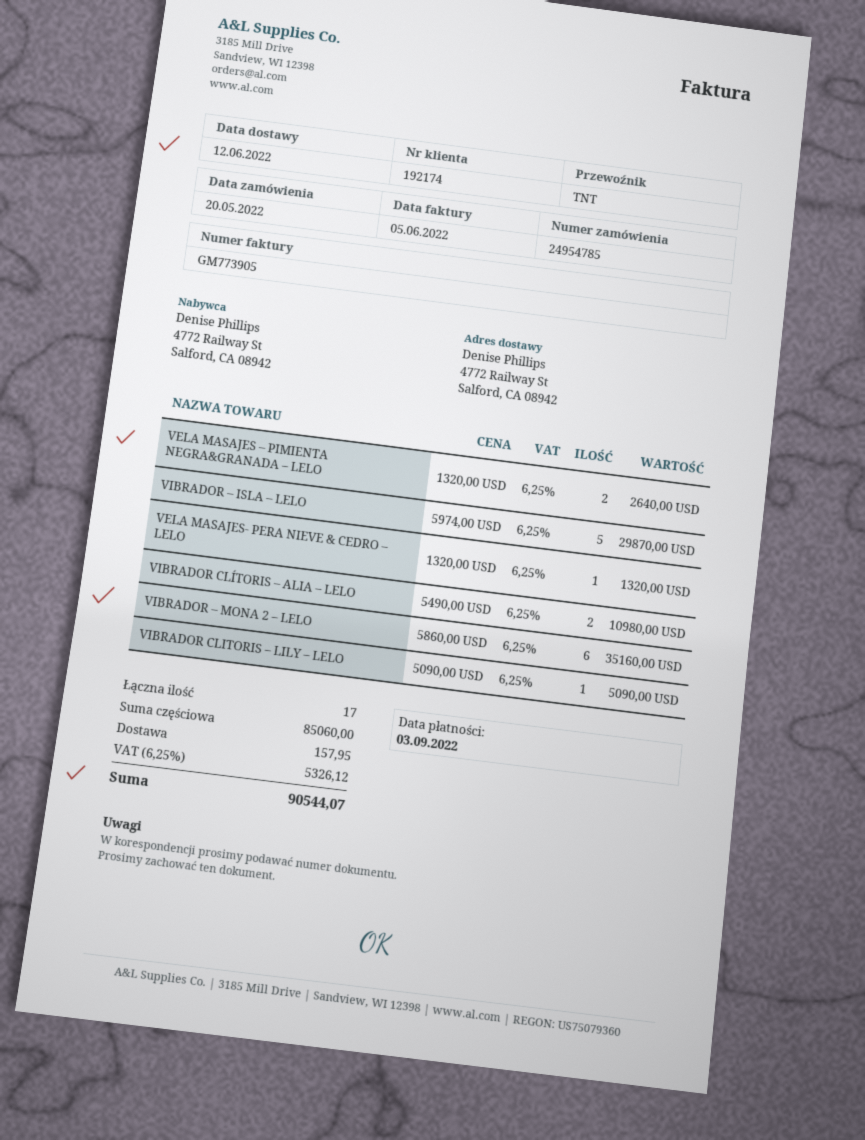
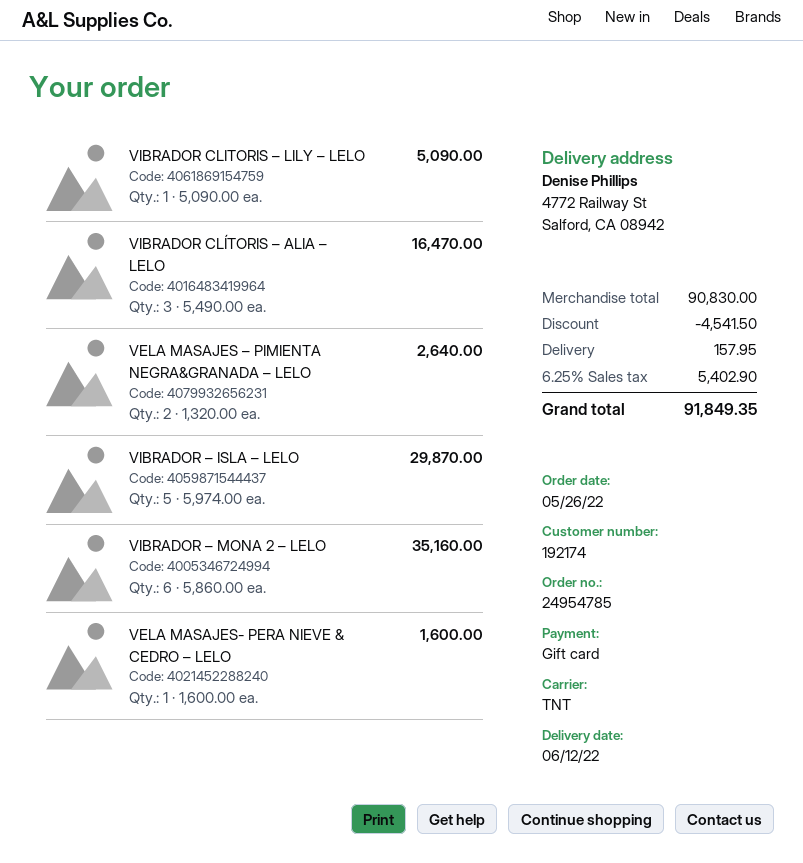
order date: 2022-05-20 -> 2022-05-26
VELA MASAJES- PERA NIEVE & CEDRO – LELO: 1 x 1320.00 = 1320.00 -> 1 x 1600.00 = 1600.00
VIBRADOR CLÍTORIS – ALIA – LELO: 2 x 5490.00 = 10980.00 -> 3 x 5490.00 = 16470.00
subtotal: 85060.00 -> 90830.00
discount: none -> 4541.50
tax: 6.25% = 5326.12 -> 6.25% = 5402.90
total: 90544.07 -> 91849.35

